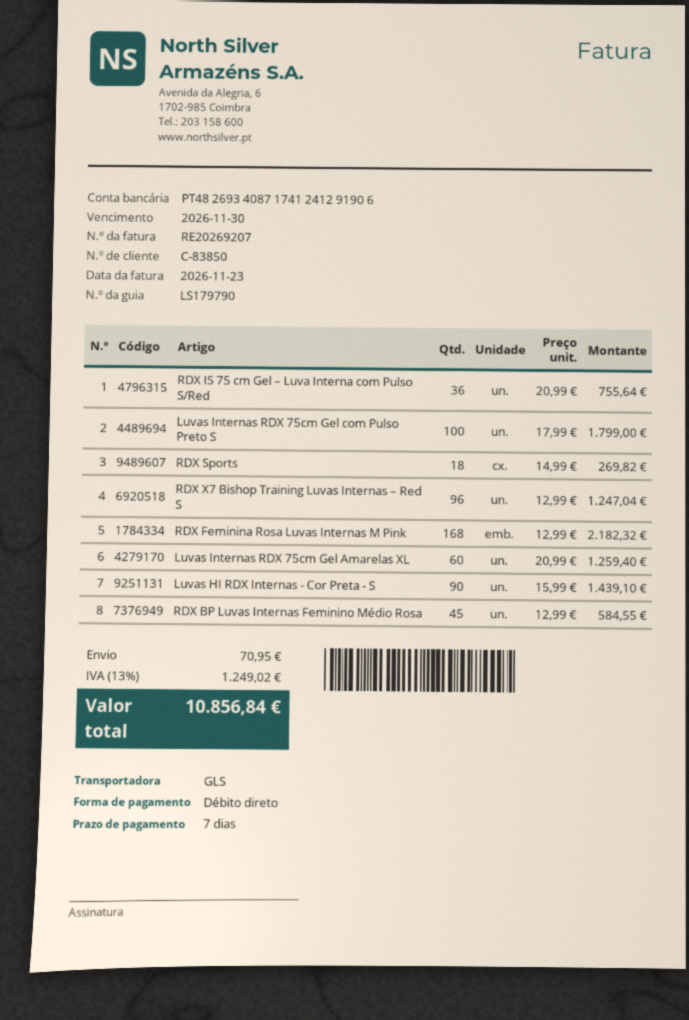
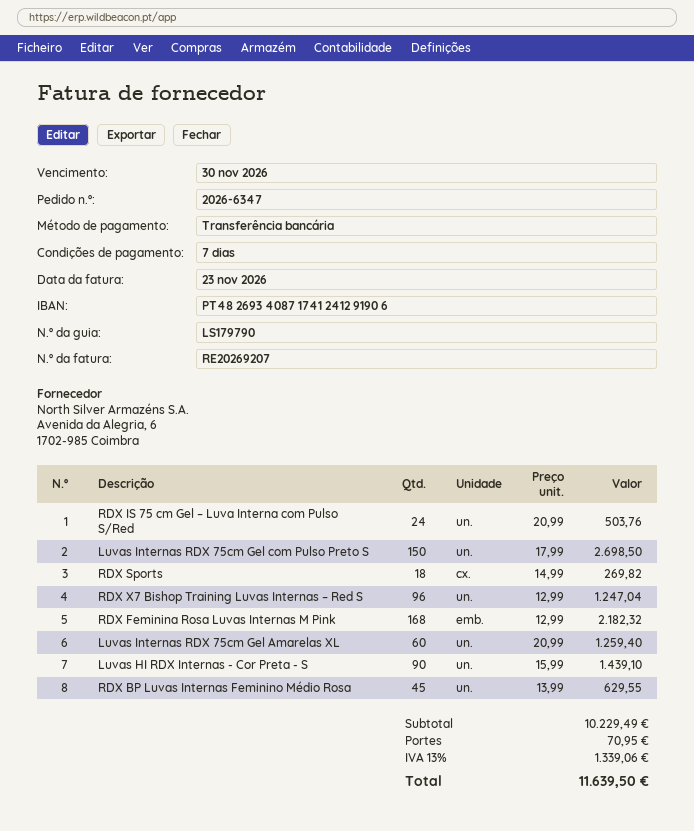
payment method: direct debit -> bank transfer
RDX IS 75 cm Gel – Luva Interna com Pulso S/Red: 36 x 20.99 = 755.64 -> 24 x 20.99 = 503.76
Luvas Internas RDX 75cm Gel com Pulso Preto S: 100 x 17.99 = 1799.00 -> 150 x 17.99 = 2698.50
RDX BP Luvas Internas Feminino Médio Rosa: 45 x 12.99 = 584.55 -> 45 x 13.99 = 629.55
tax: 13% = 1249.02 -> 13% = 1339.06
total: 10856.84 -> 11639.50

